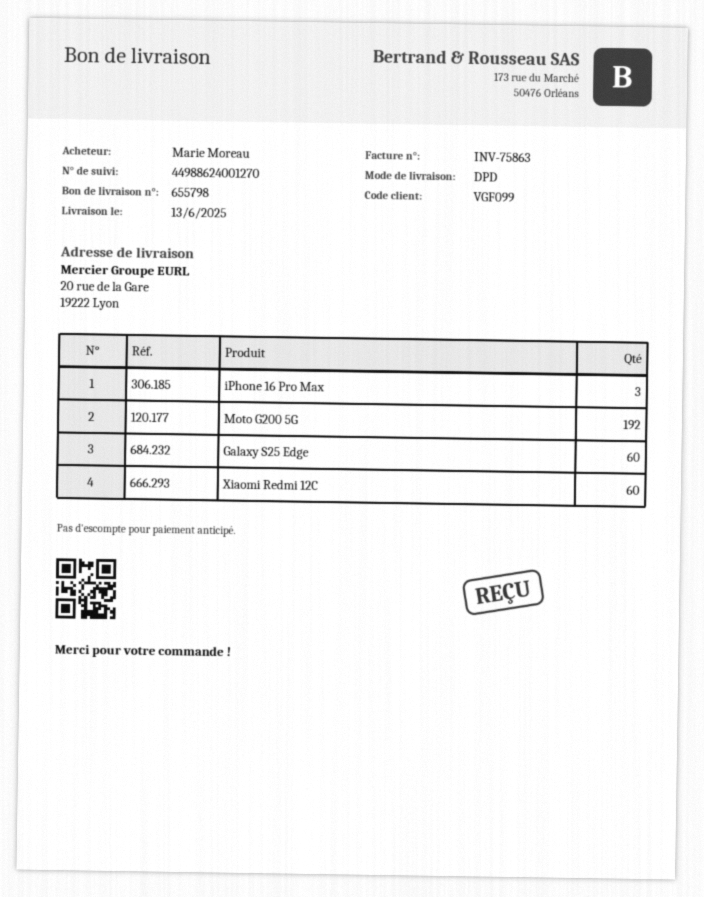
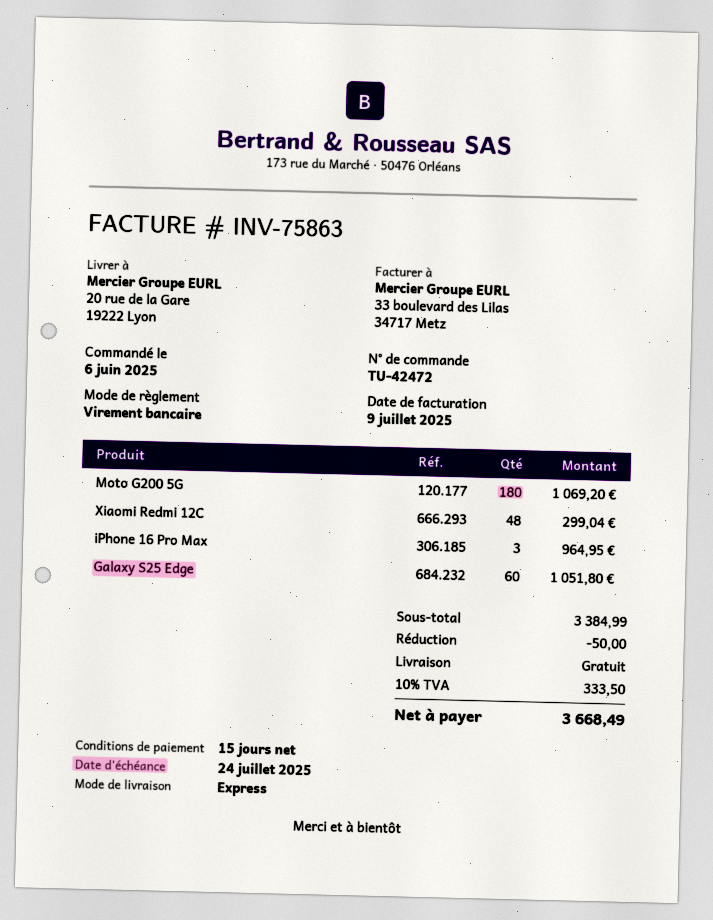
shipping method: DPD -> express
Moto G200 5G: 192 -> 180
Xiaomi Redmi 12C: 60 -> 48

